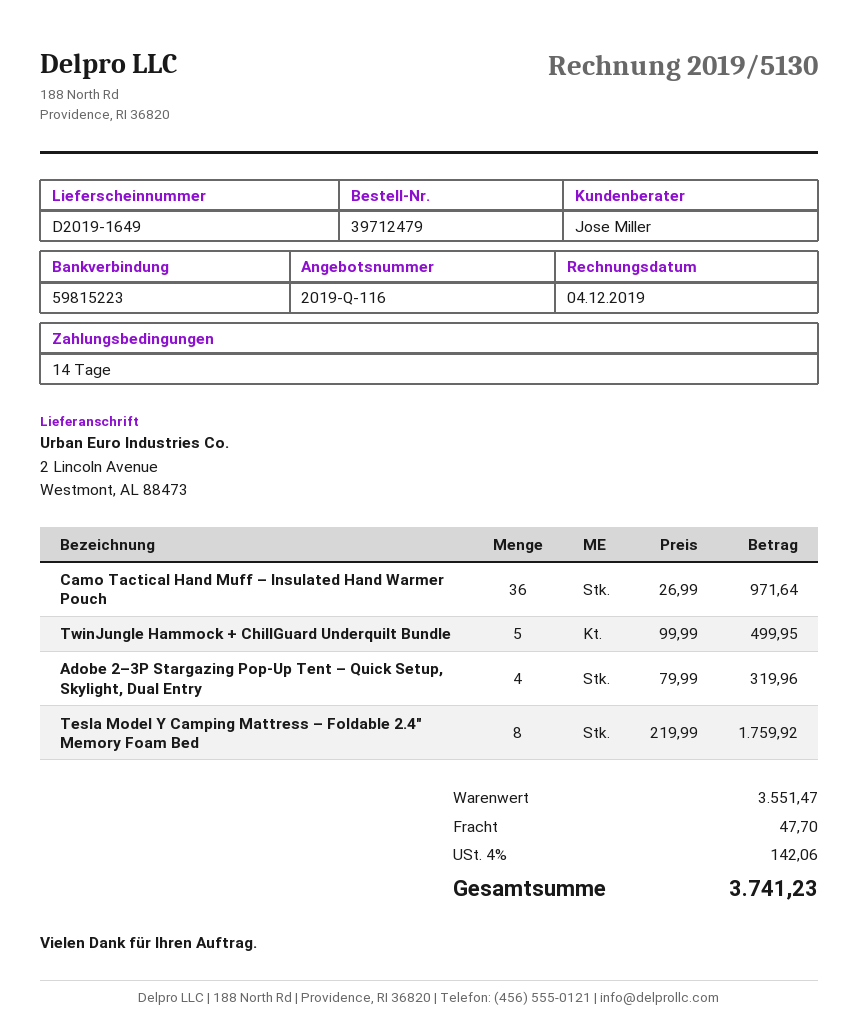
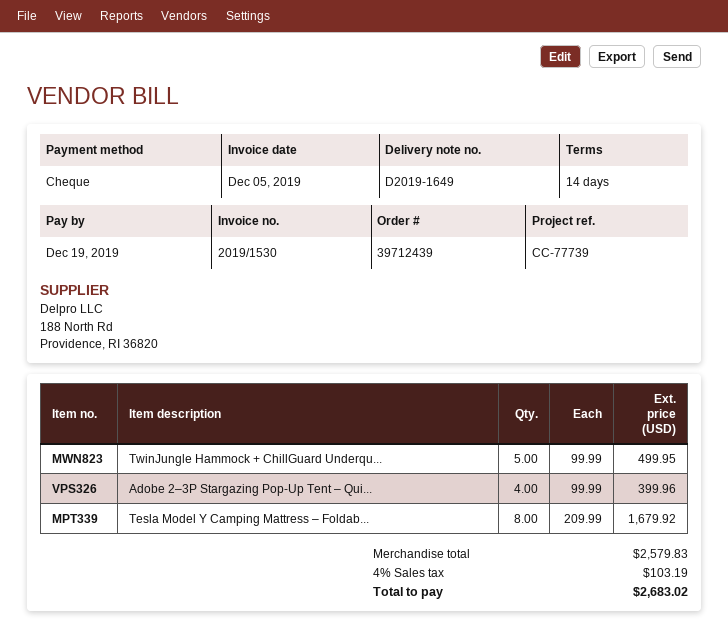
order number: 39712479 -> 39712439
invoice number: 2019/5130 -> 2019/1530
invoice date: 2019-12-04 -> 2019-12-05
Camo Tactical Hand Muff – Insulated Hand Warmer Pouch: 36 x 26.99 = 971.64 -> none
Adobe 2–3P Stargazing Pop-Up Tent – Quick Setup, Skylight, Dual Entry: 4 x 79.99 = 319.96 -> 4 x 99.99 = 399.96
Tesla Model Y Camping Mattress – Foldable 2.4" Memory Foam Bed: 8 x 219.99 = 1759.92 -> 8 x 209.99 = 1679.92
subtotal: 3551.47 -> 2579.83
shipping: 47.70 -> none
tax: 4% = 142.06 -> 4% = 103.19
total: 3741.23 -> 2683.02

